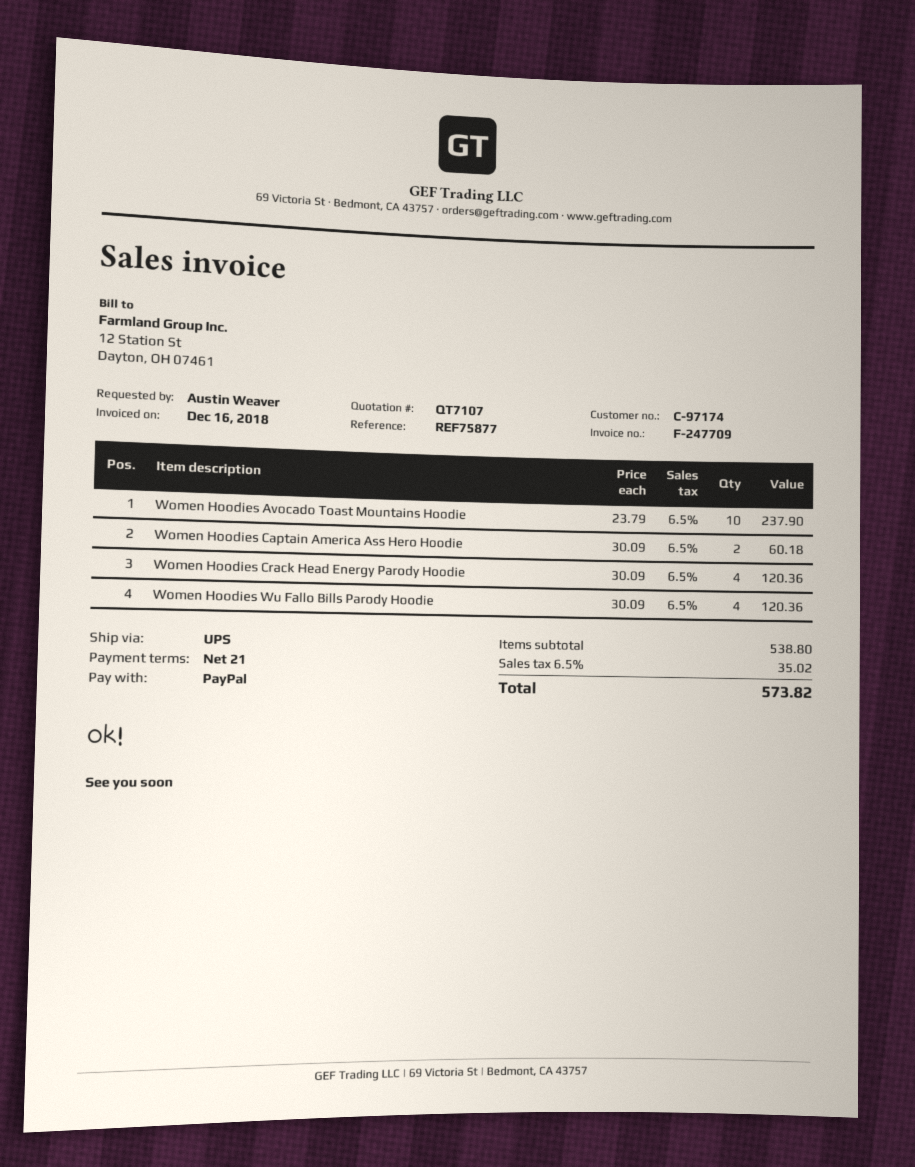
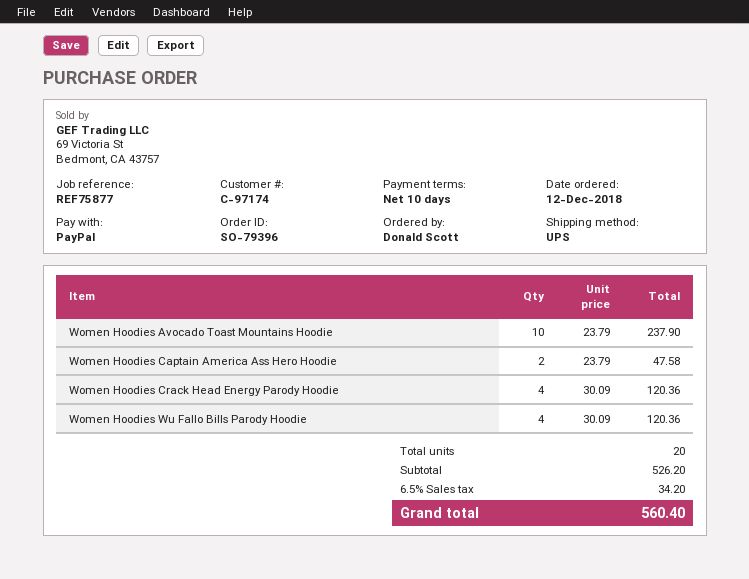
payment terms: 21 days -> 10 days
ordered by: Austin Weaver -> Donald Scott
Women Hoodies Captain America Ass Hero Hoodie: 2 x 30.09 = 60.18 -> 2 x 23.79 = 47.58
subtotal: 538.80 -> 526.20
tax: 6.5% = 35.02 -> 6.5% = 34.20
total: 573.82 -> 560.40

